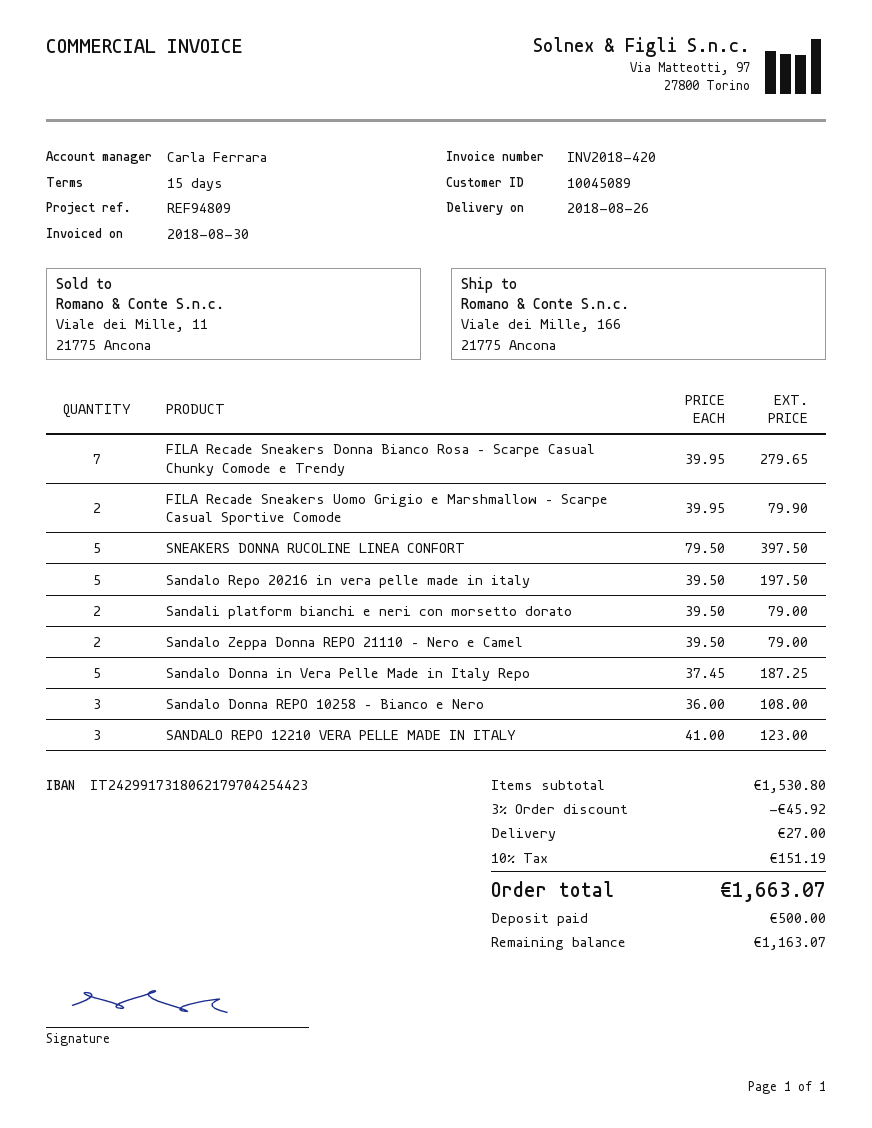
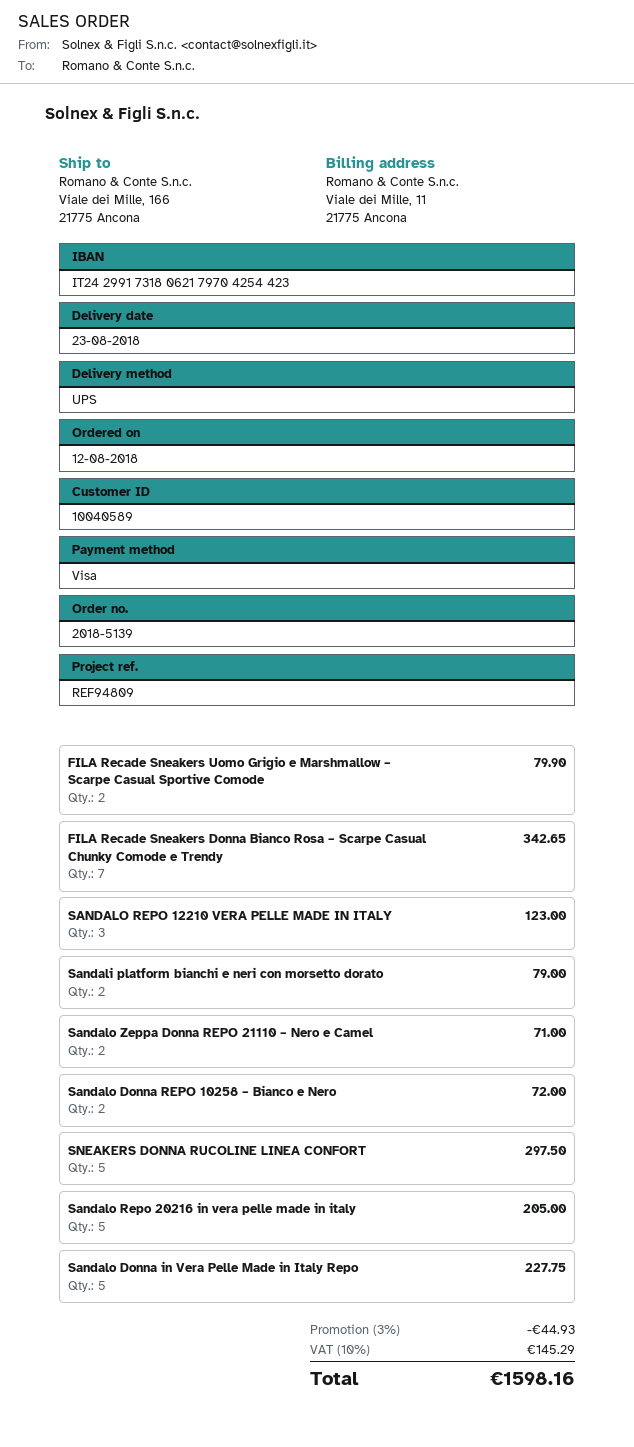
delivery date: 2018-08-26 -> 2018-08-23
customer number: 10045089 -> 10040589
FILA Recade Sneakers Donna Bianco Rosa – Scarpe Casual Chunky Comode e Trendy: 7 for 279.65 -> 7 for 342.65
SNEAKERS DONNA RUCOLINE LINEA CONFORT: 5 for 397.50 -> 5 for 297.50
Sandalo Repo 20216 in vera pelle made in italy: 5 for 197.50 -> 5 for 205.00
Sandalo Zeppa Donna REPO 21110 – Nero e Camel: 2 for 79.00 -> 2 for 71.00
Sandalo Donna in Vera Pelle Made in Italy Repo: 5 for 187.25 -> 5 for 227.75
Sandalo Donna REPO 10258 – Bianco e Nero: 3 for 108.00 -> 2 for 72.00
discount: 3% = 45.92 -> 3% = 44.93
shipping: 27.00 -> none
tax: 10% = 151.19 -> 10% = 145.29
total: 1663.07 -> 1598.16

